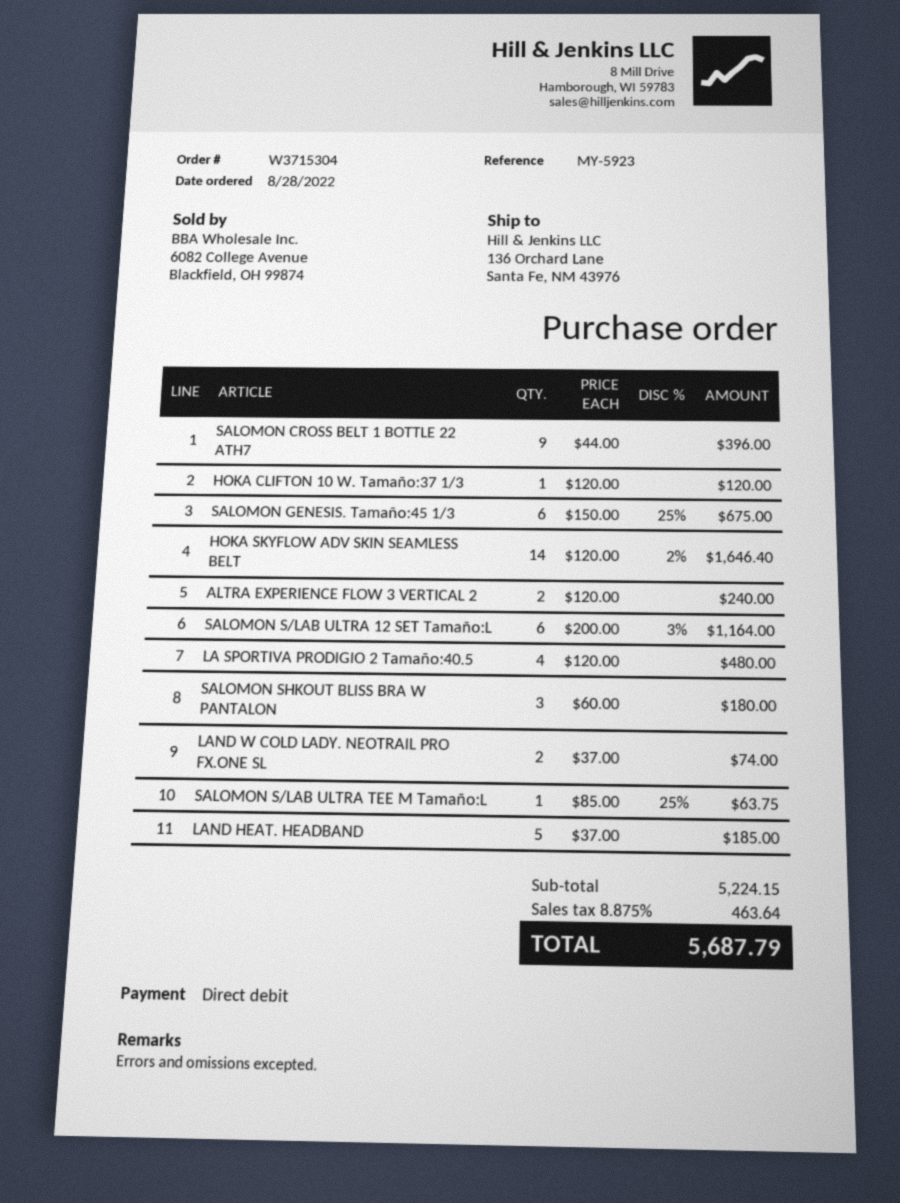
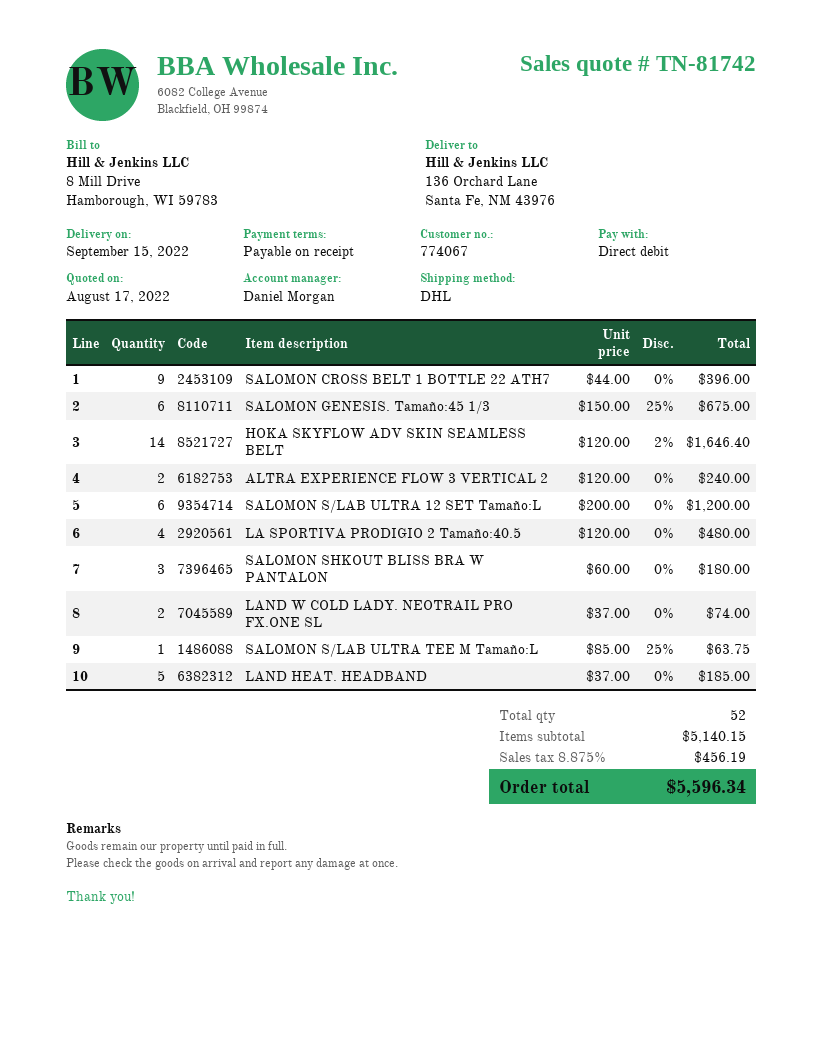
HOKA CLIFTON 10 W. Tamaño:37 1/3: 1 x 120.00 = 120.00 -> none
SALOMON S/LAB ULTRA 12 SET Tamaño:L: 6 x 200.00 - 3% = 1164.00 -> 6 x 200.00 = 1200.00
subtotal: 5224.15 -> 5140.15
tax: 8.875% = 463.64 -> 8.875% = 456.19
total: 5687.79 -> 5596.34

